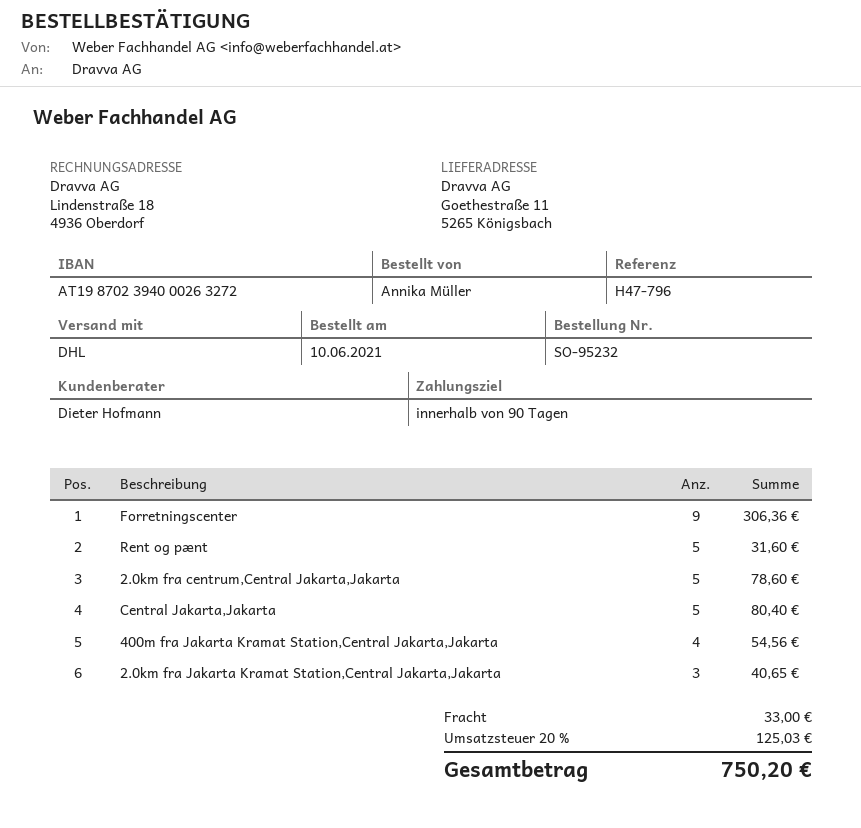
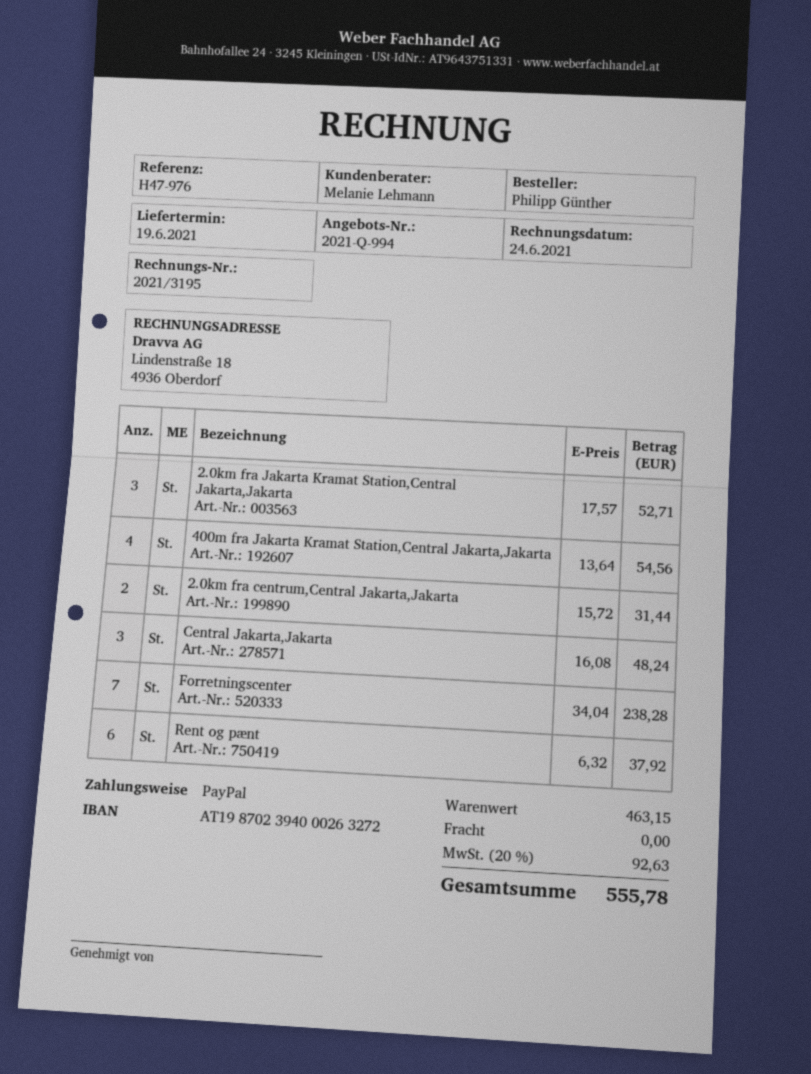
reference: H47-796 -> H47-976
ordered by: Annika Müller -> Philipp Günther
sales rep: Dieter Hofmann -> Melanie Lehmann
Forretningscenter: 9 for 306.36 -> 7 for 238.28
Rent og pænt: 5 for 31.60 -> 6 for 37.92
2.0km fra centrum,Central Jakarta,Jakarta: 5 for 78.60 -> 2 for 31.44
Central Jakarta,Jakarta: 5 for 80.40 -> 3 for 48.24
2.0km fra Jakarta Kramat Station,Central Jakarta,Jakarta: 3 for 40.65 -> 3 for 52.71
shipping: 33.00 -> 0.00
tax: 20% = 125.03 -> 20% = 92.63
total: 750.20 -> 555.78

